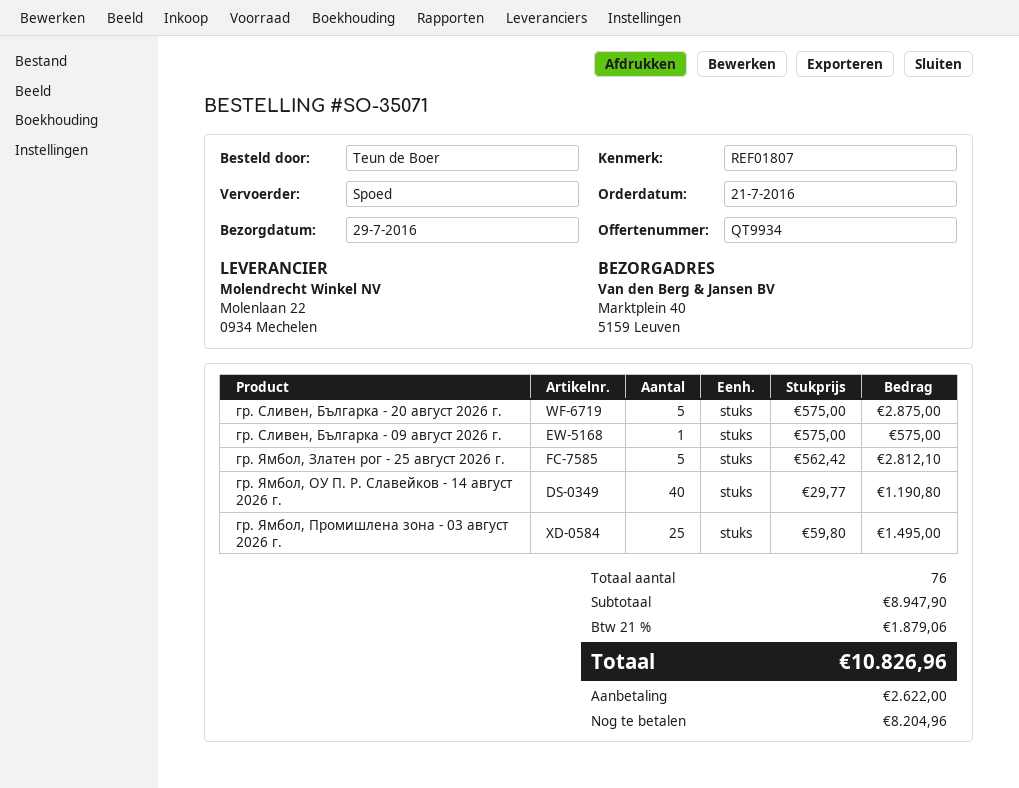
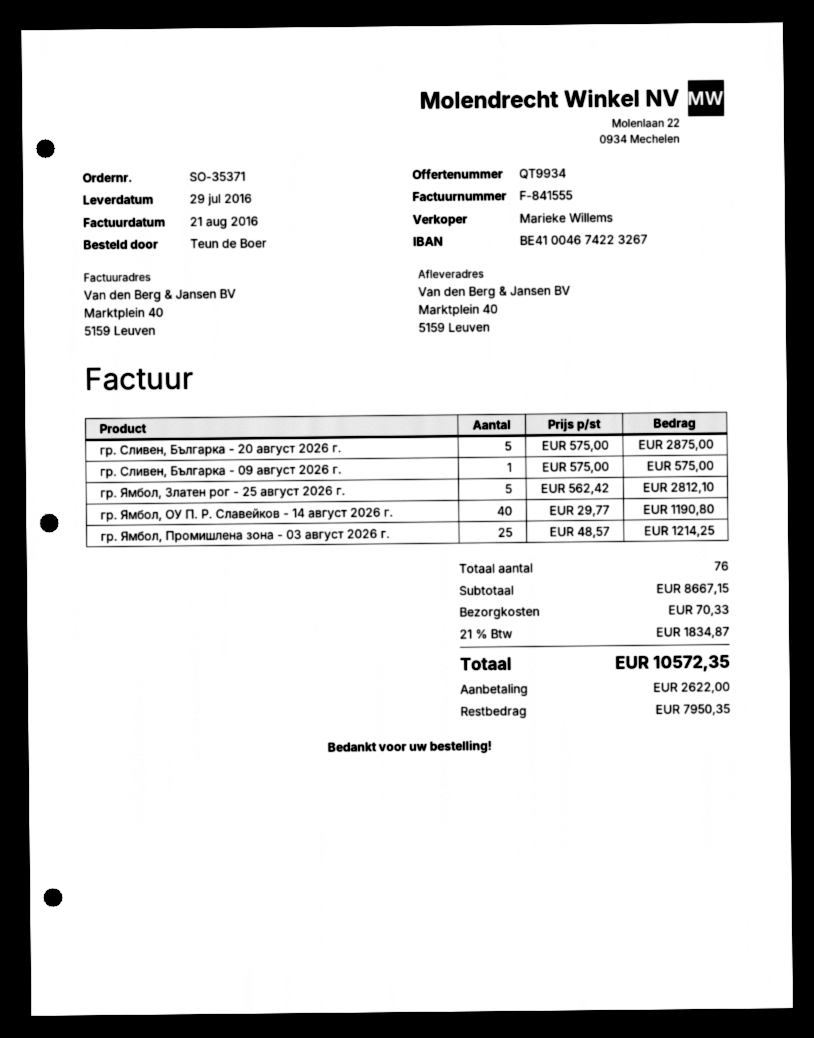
order number: SO-35071 -> SO-35371
гр. Ямбол, Промишлена зона - 03 август 2026 г.: 25 x 59.80 = 1495.00 -> 25 x 48.57 = 1214.25
subtotal: 8947.90 -> 8667.15
shipping: none -> 70.33
tax: 21% = 1879.06 -> 21% = 1834.87
total: 10826.96 -> 10572.35
balance: 8204.96 -> 7950.35

